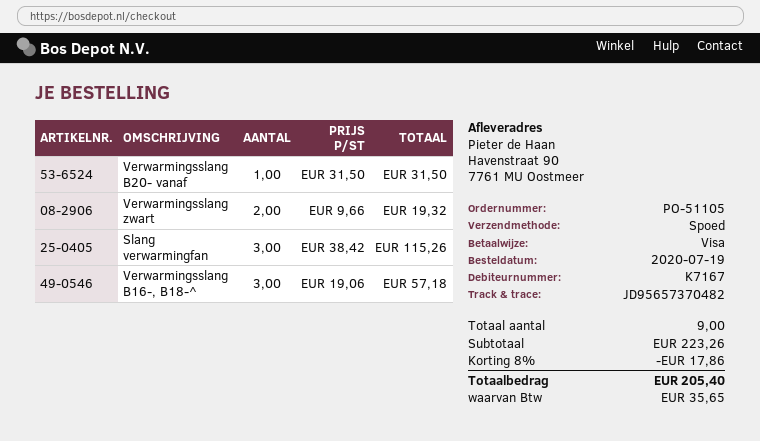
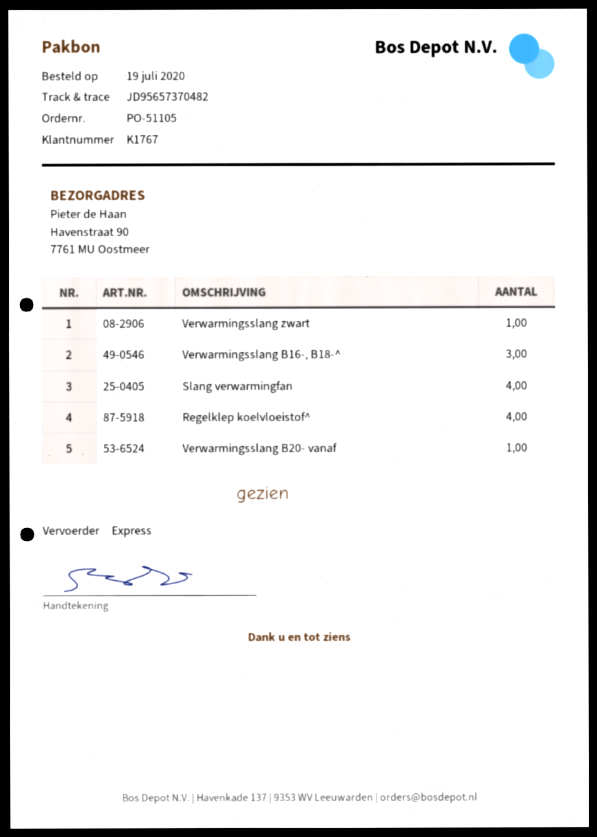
customer number: K7167 -> K1767
Verwarmingsslang zwart: 2 -> 1
Slang verwarmingfan: 3 -> 4
Regelklep koelvloeistof^: none -> 4

